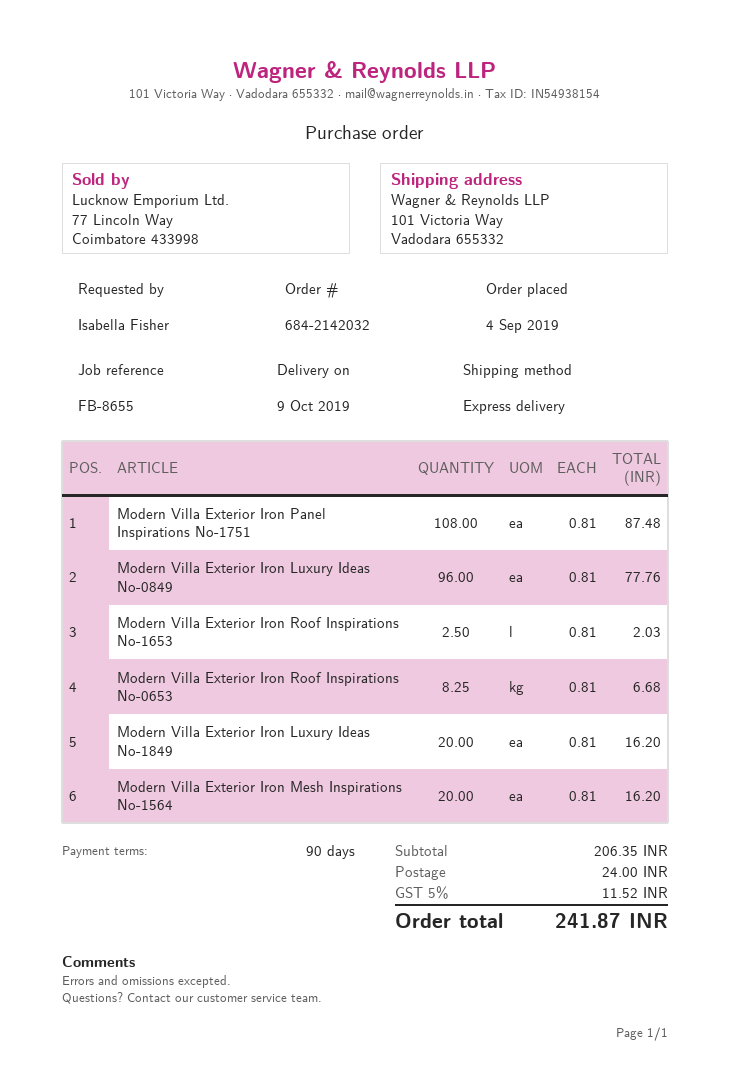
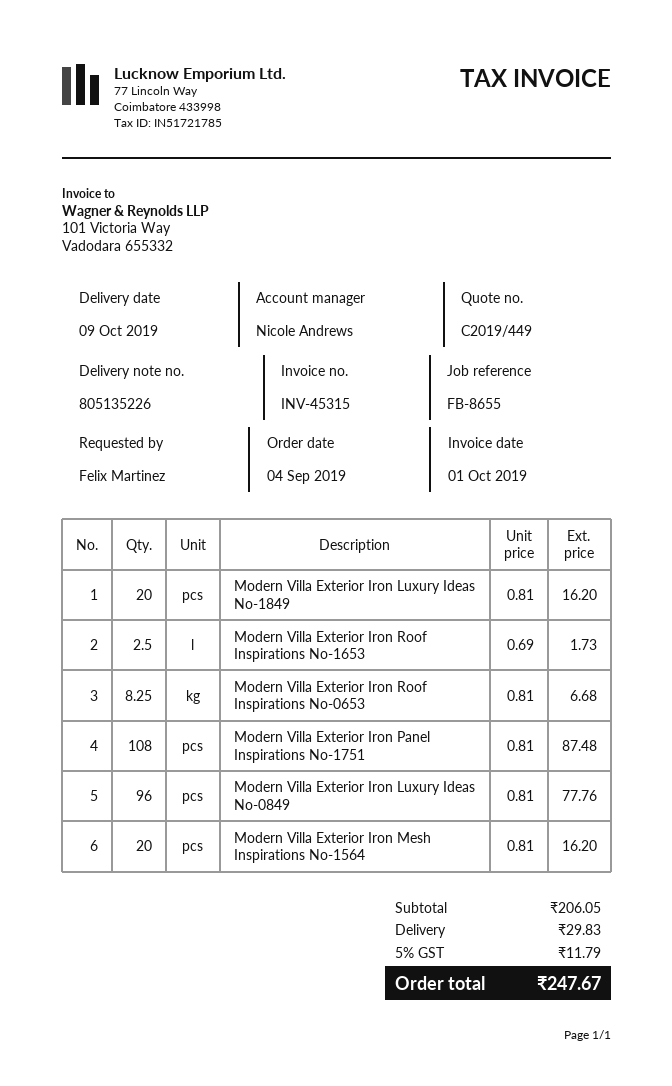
ordered by: Isabella Fisher -> Felix Martinez
Modern Villa Exterior Iron Roof Inspirations No-1653: 2.5 x 0.81 = 2.03 -> 2.5 x 0.69 = 1.73
subtotal: 206.35 -> 206.05
shipping: 24.00 -> 29.83
tax: 5% = 11.52 -> 5% = 11.79
total: 241.87 -> 247.67

